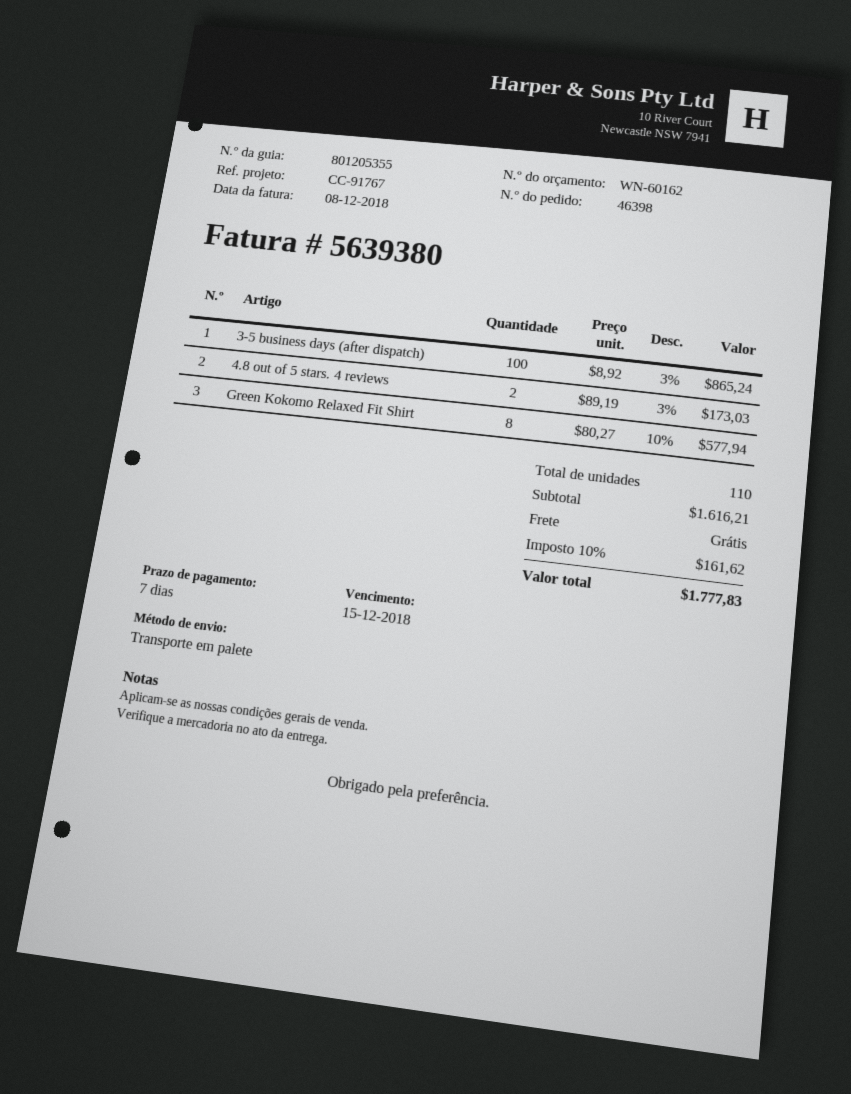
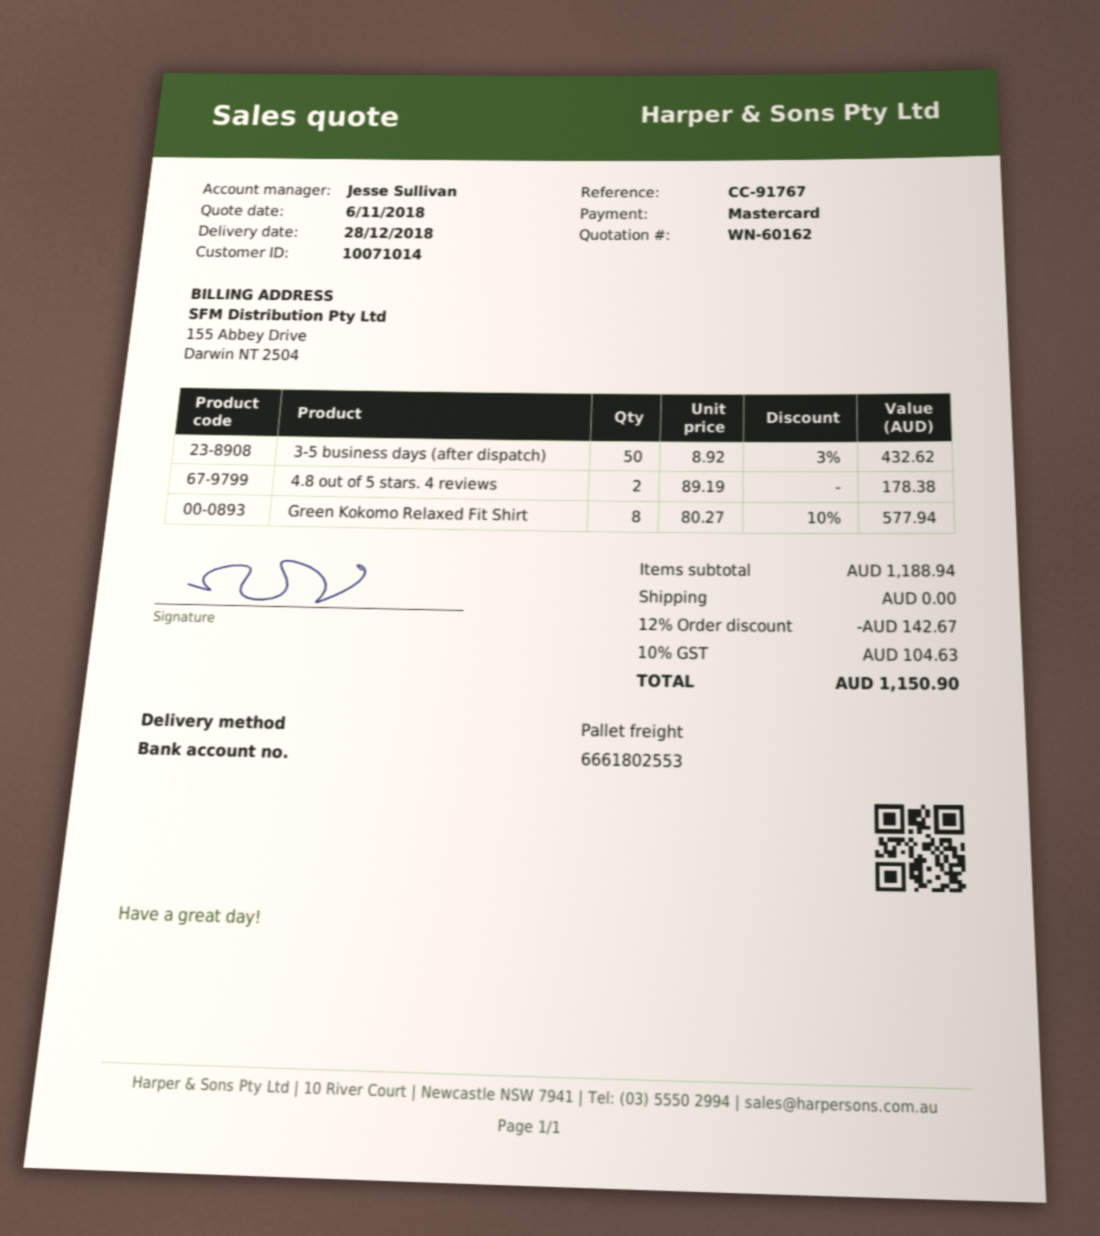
3-5 business days (after dispatch): 100 x 8.92 - 3% = 865.24 -> 50 x 8.92 - 3% = 432.62
4.8 out of 5 stars. 4 reviews: 2 x 89.19 - 3% = 173.03 -> 2 x 89.19 = 178.38
subtotal: 1616.21 -> 1188.94
discount: none -> 12% = 142.67
tax: 10% = 161.62 -> 10% = 104.63
total: 1777.83 -> 1150.90

